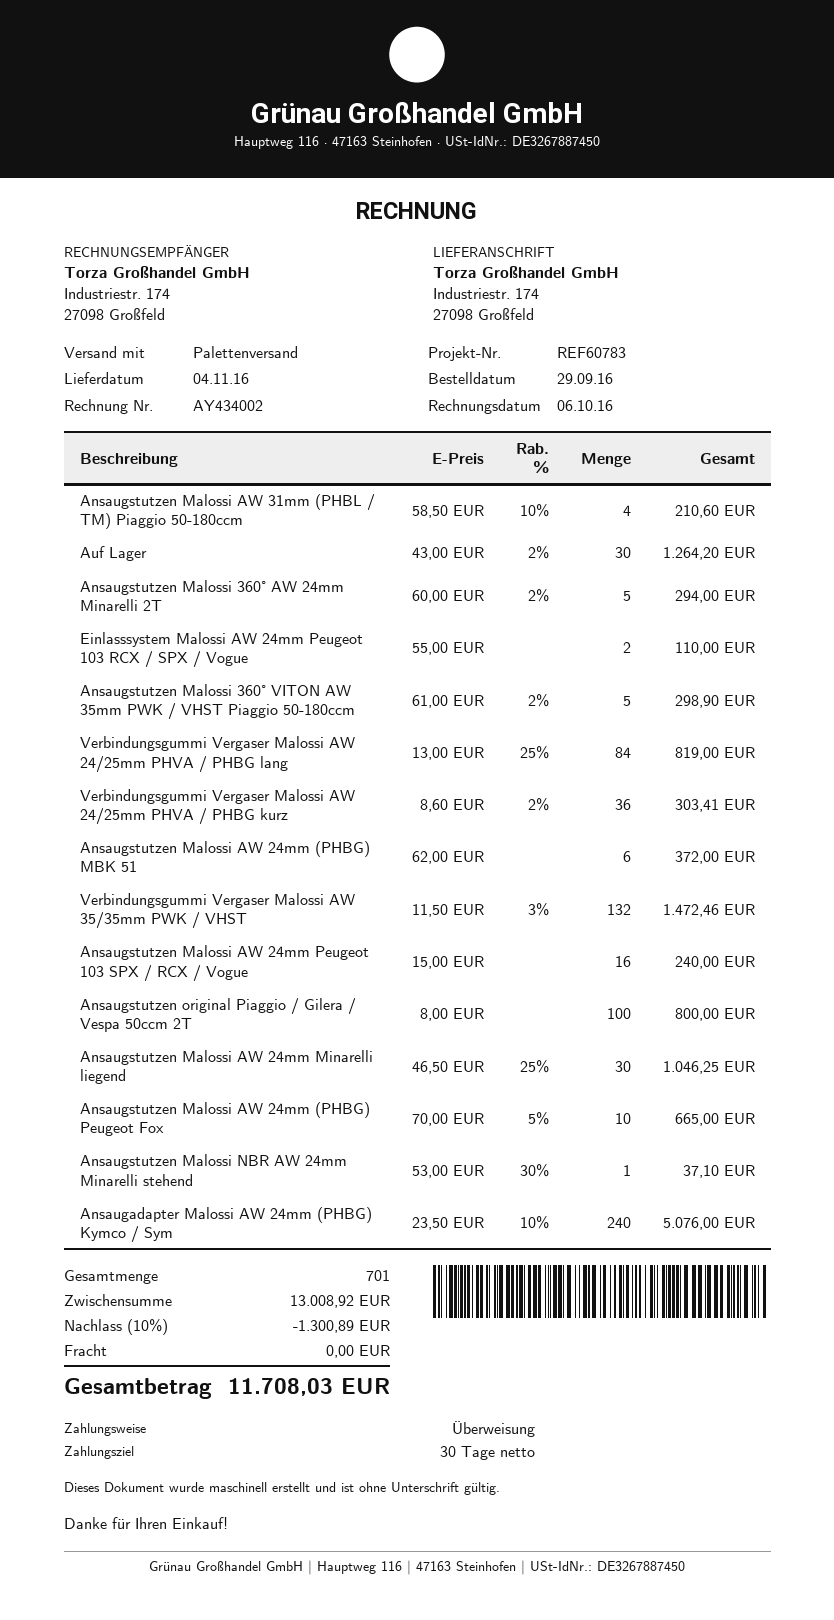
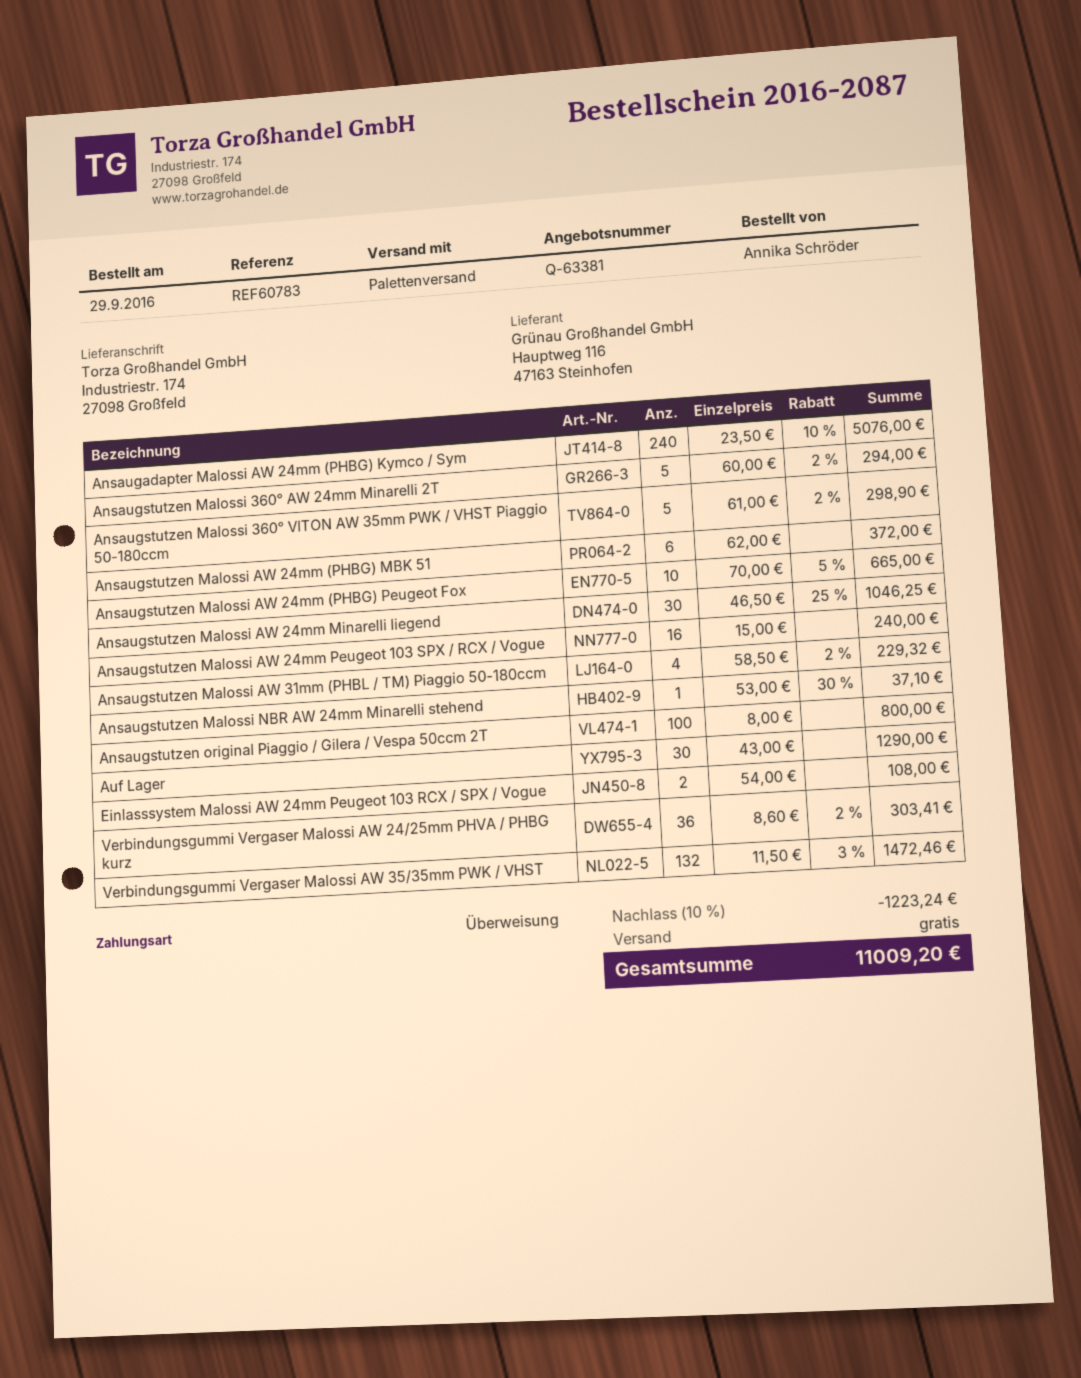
Ansaugstutzen Malossi AW 31mm (PHBL / TM) Piaggio 50-180ccm: 4 x 58.50 - 10% = 210.60 -> 4 x 58.50 - 2% = 229.32
Auf Lager: 30 x 43.00 - 2% = 1264.20 -> 30 x 43.00 = 1290.00
Einlasssystem Malossi AW 24mm Peugeot 103 RCX / SPX / Vogue: 2 x 55.00 = 110.00 -> 2 x 54.00 = 108.00
Verbindungsgummi Vergaser Malossi AW 24/25mm PHVA / PHBG lang: 84 x 13.00 - 25% = 819.00 -> none
discount: 10% = 1300.89 -> 10% = 1223.24
total: 11708.03 -> 11009.20

